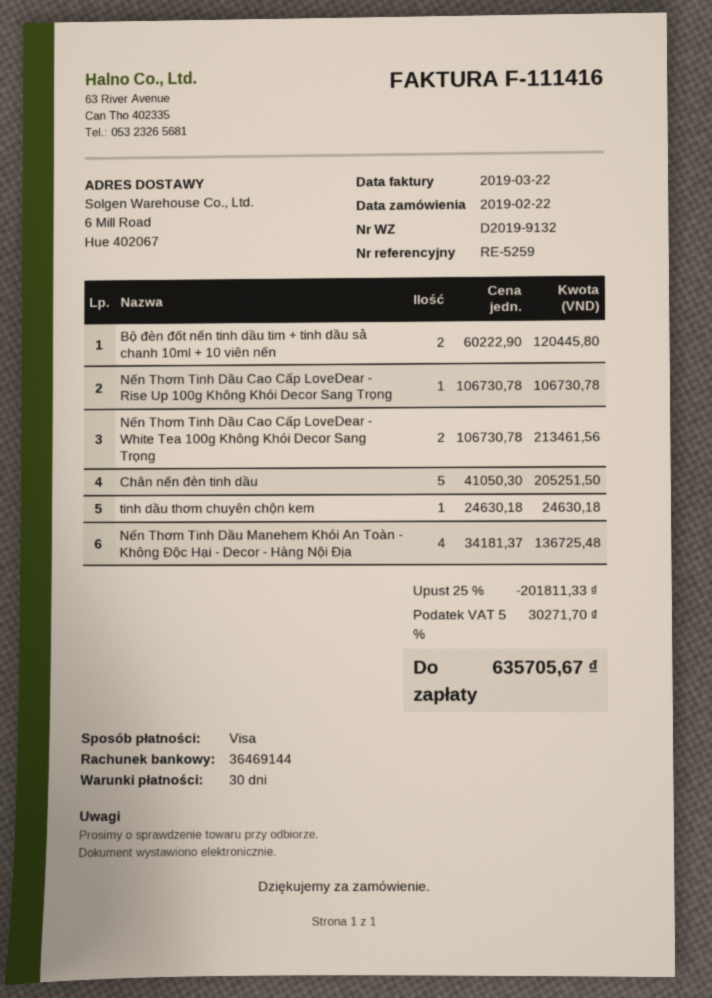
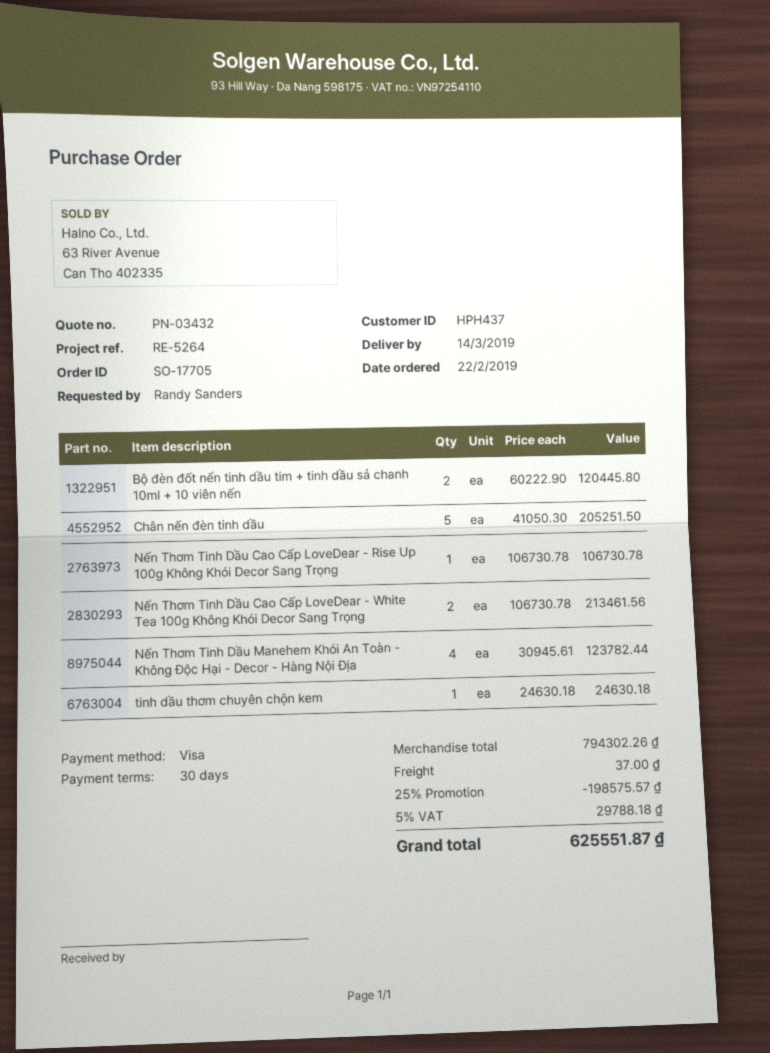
reference: RE-5259 -> RE-5264
Nến Thơm Tinh Dầu Manehem Khói An Toàn - Không Độc Hại - Decor - Hàng Nội Địa: 4 x 34181.37 = 136725.48 -> 4 x 30945.61 = 123782.44
discount: 25% = 201811.33 -> 25% = 198575.57
shipping: none -> 37.00
tax: 5% = 30271.70 -> 5% = 29788.18
total: 635705.67 -> 625551.87

